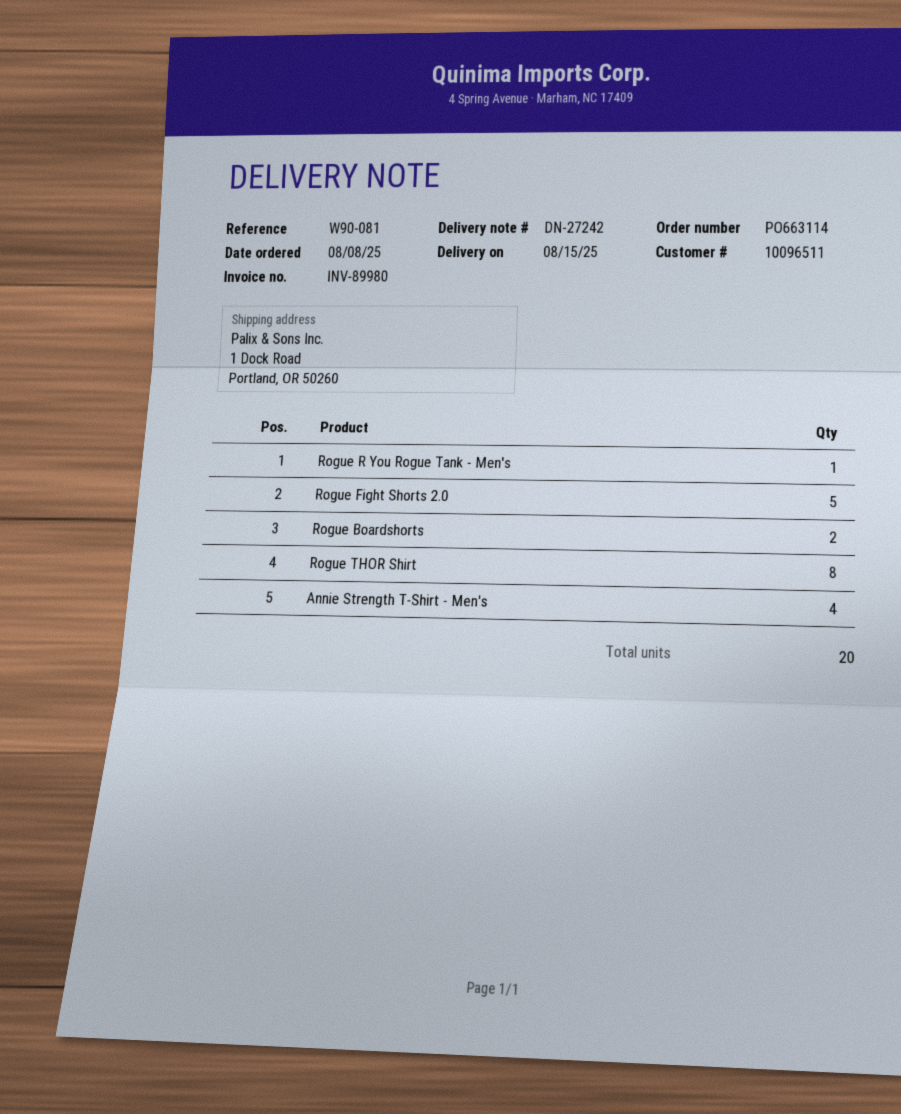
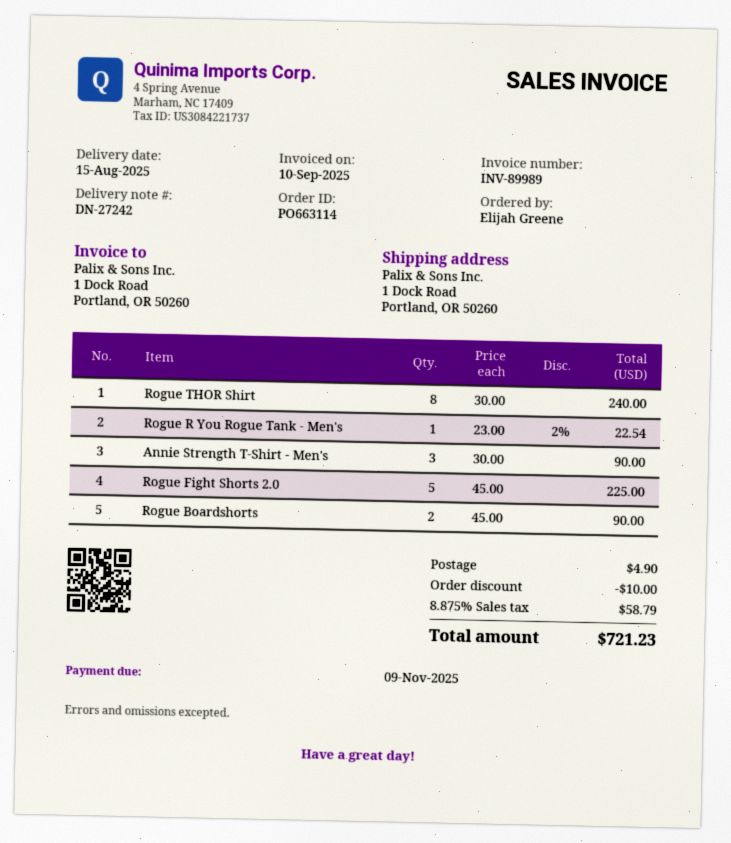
invoice number: INV-89980 -> INV-89989
Annie Strength T-Shirt - Men's: 4 -> 3

